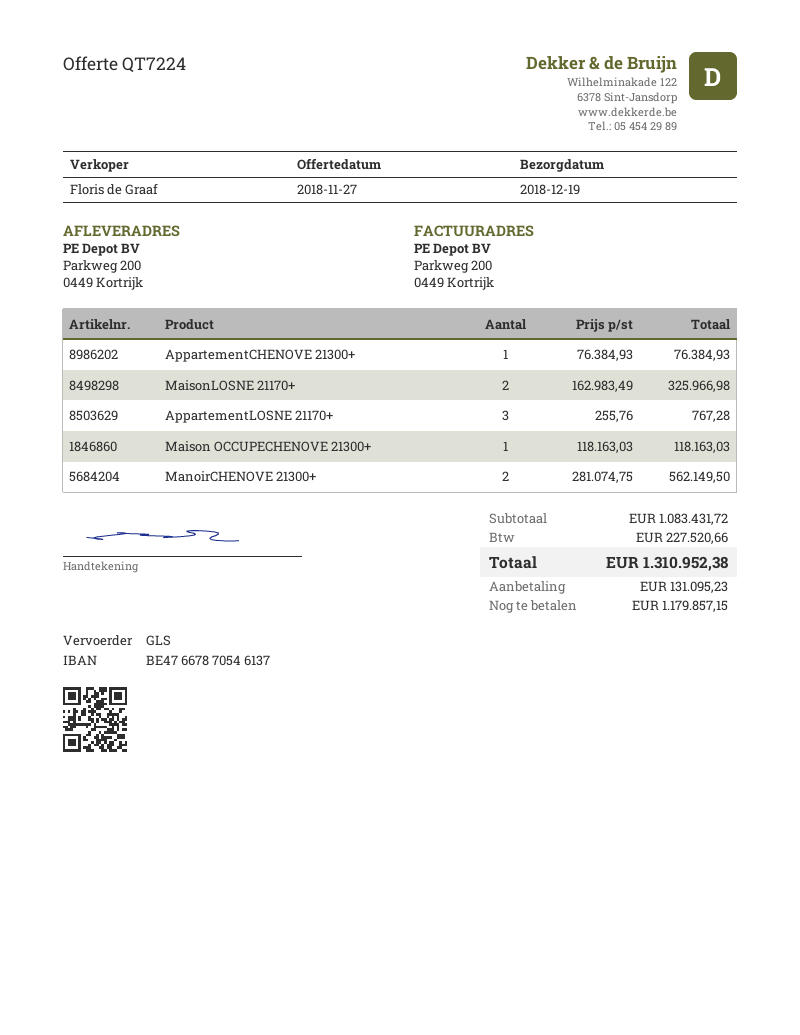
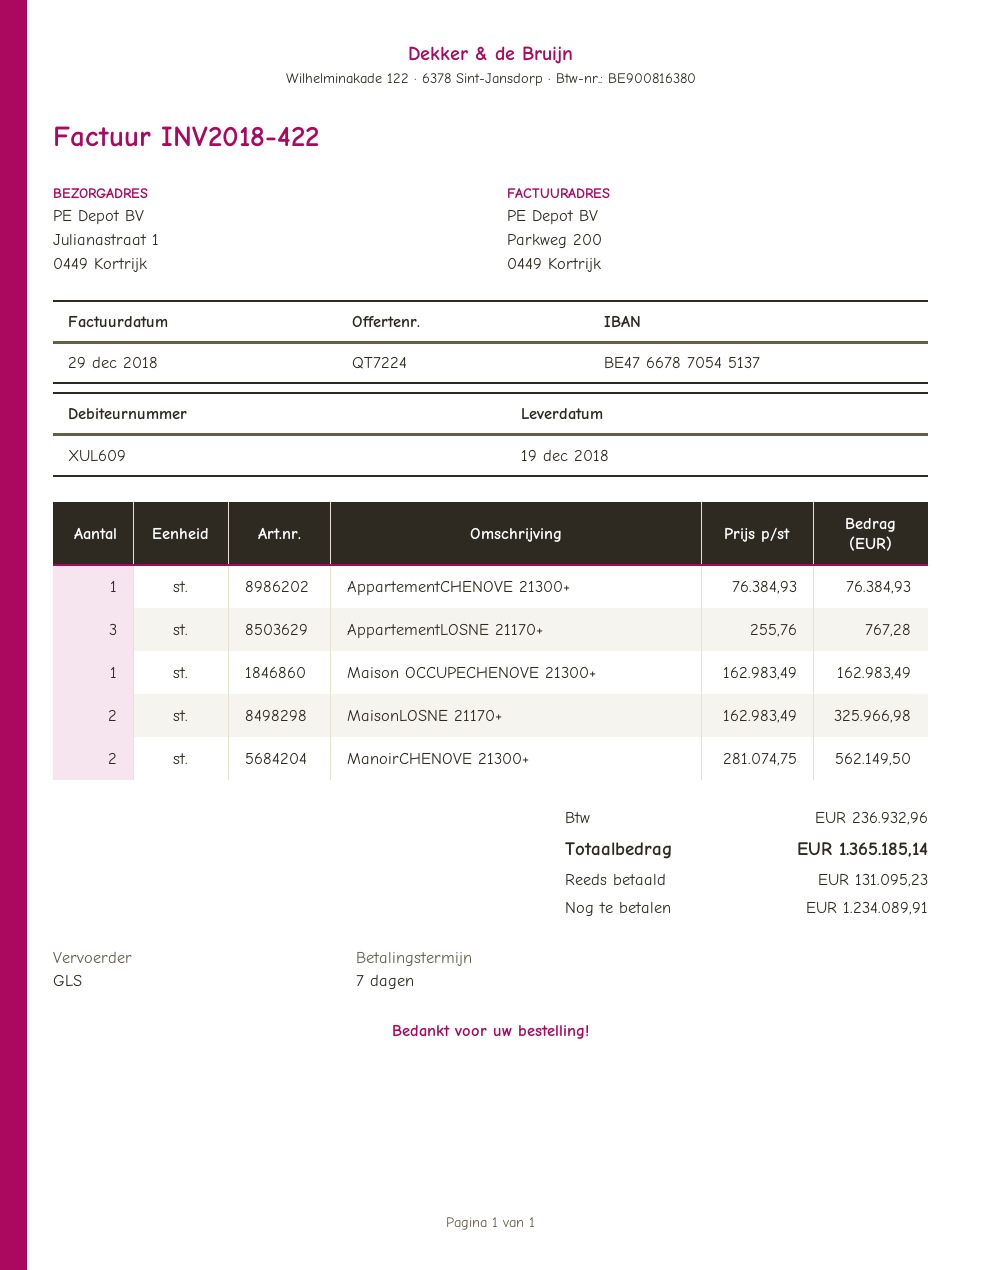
bank account: BE47667870546137 -> BE47667870545137
ship to: Parkweg 200, 0449 Kortrijk -> Julianastraat 1, 0449 Kortrijk
Maison OCCUPECHENOVE 21300+: 1 x 118163.03 = 118163.03 -> 1 x 162983.49 = 162983.49
tax: 227520.66 -> 236932.96
total: 1310952.38 -> 1365185.14
balance: 1179857.15 -> 1234089.91

